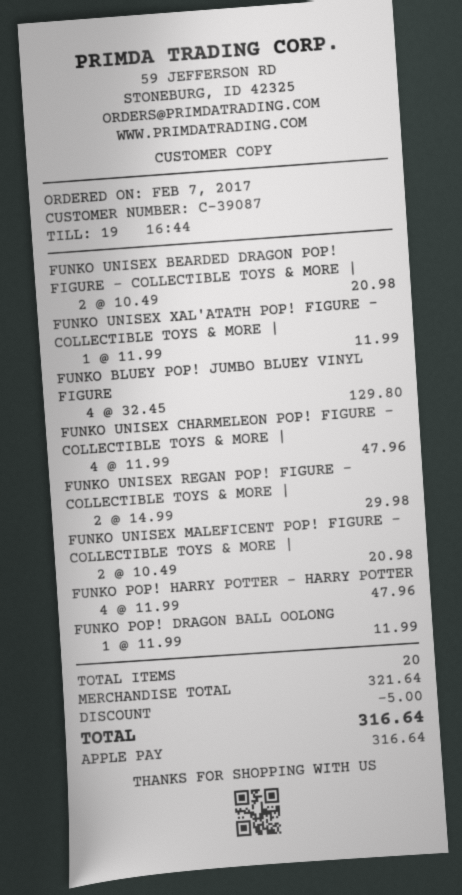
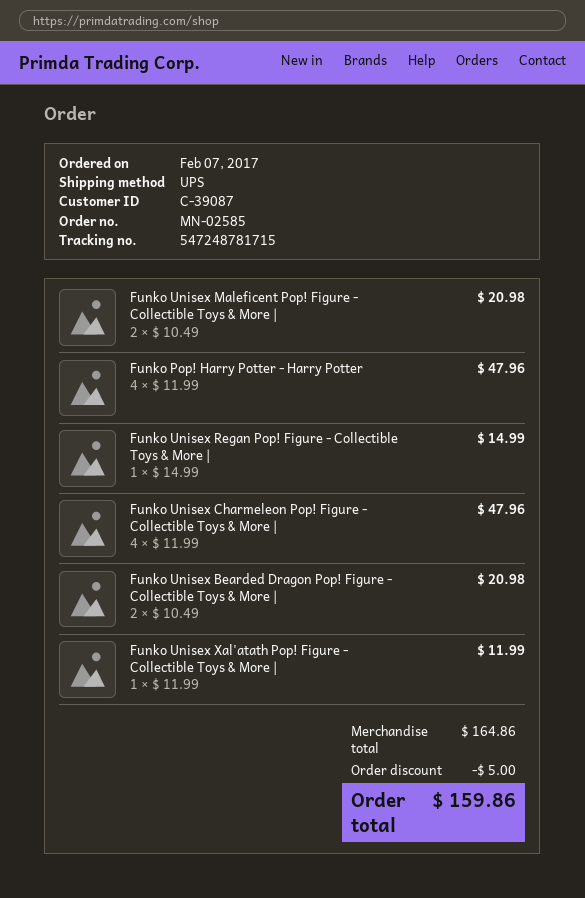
FUNKO BLUEY POP! JUMBO BLUEY VINYL FIGURE: 4 x 32.45 = 129.80 -> none
FUNKO UNISEX REGAN POP! FIGURE - COLLECTIBLE TOYS & MORE |: 2 x 14.99 = 29.98 -> 1 x 14.99 = 14.99
FUNKO POP! DRAGON BALL OOLONG: 1 x 11.99 = 11.99 -> none
subtotal: 321.64 -> 164.86
total: 316.64 -> 159.86

